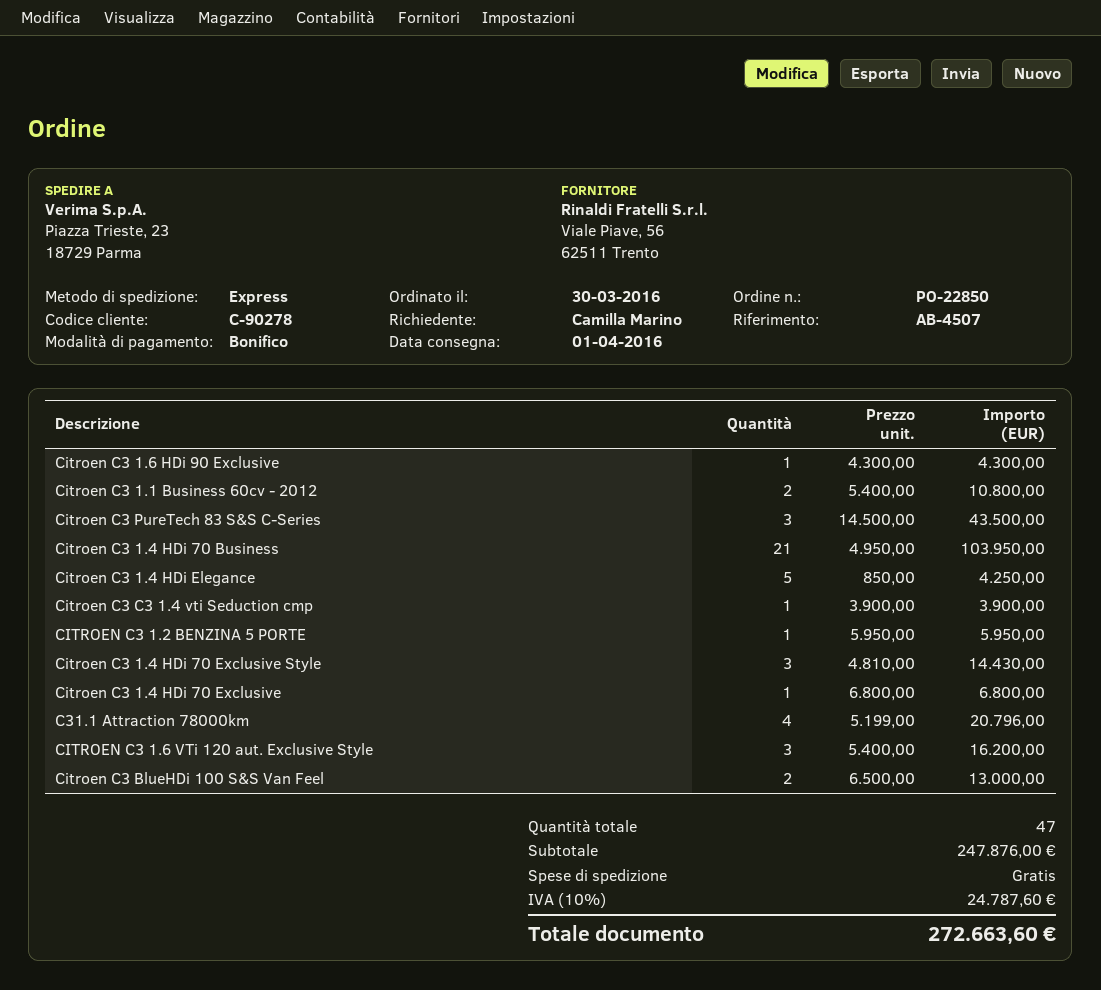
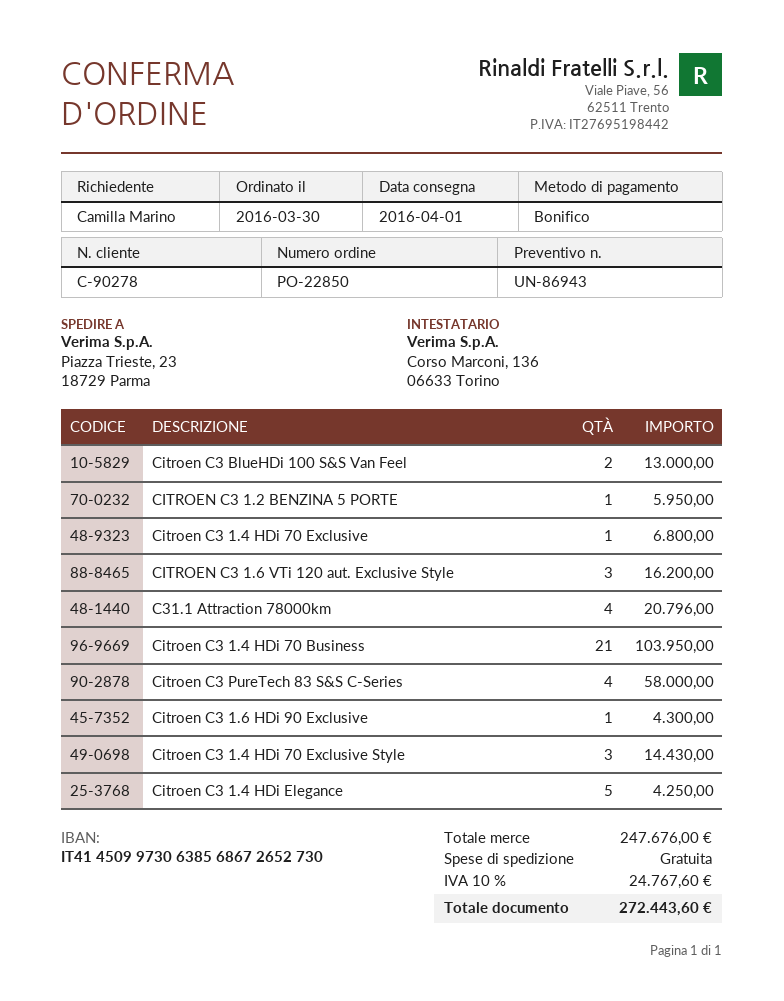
Citroen C3 1.1 Business 60cv - 2012: 2 for 10800.00 -> none
Citroen C3 PureTech 83 S&S C-Series: 3 for 43500.00 -> 4 for 58000.00
Citroen C3 C3 1.4 vti Seduction cmp: 1 for 3900.00 -> none
subtotal: 247876.00 -> 247676.00
tax: 10% = 24787.60 -> 10% = 24767.60
total: 272663.60 -> 272443.60

